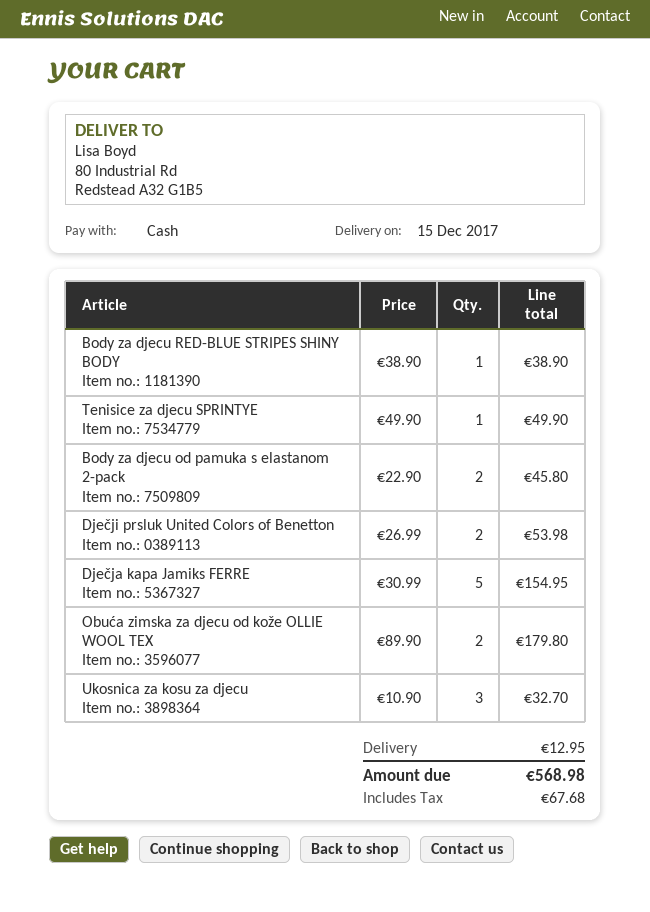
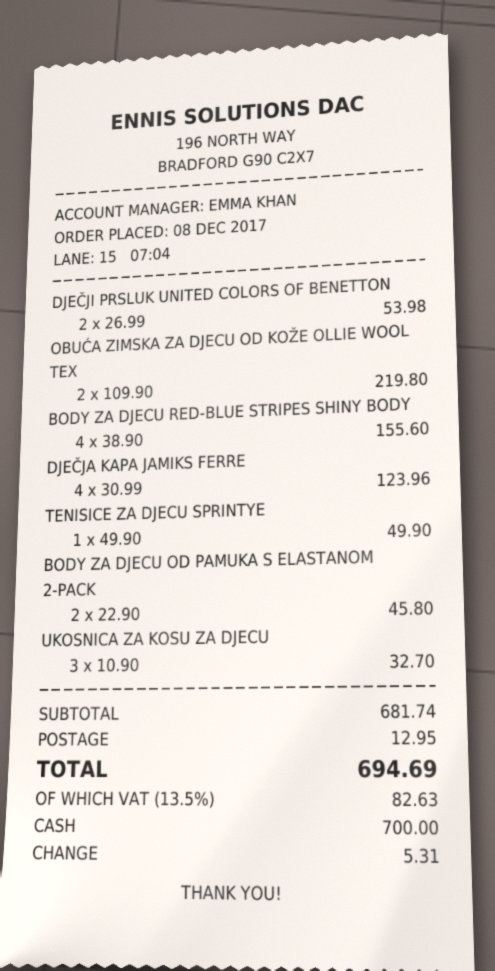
Body za djecu RED-BLUE STRIPES SHINY BODY: 1 x 38.90 = 38.90 -> 4 x 38.90 = 155.60
Dječja kapa Jamiks FERRE: 5 x 30.99 = 154.95 -> 4 x 30.99 = 123.96
Obuća zimska za djecu od kože OLLIE WOOL TEX: 2 x 89.90 = 179.80 -> 2 x 109.90 = 219.80
tax: 67.68 -> 82.63
total: 568.98 -> 694.69

